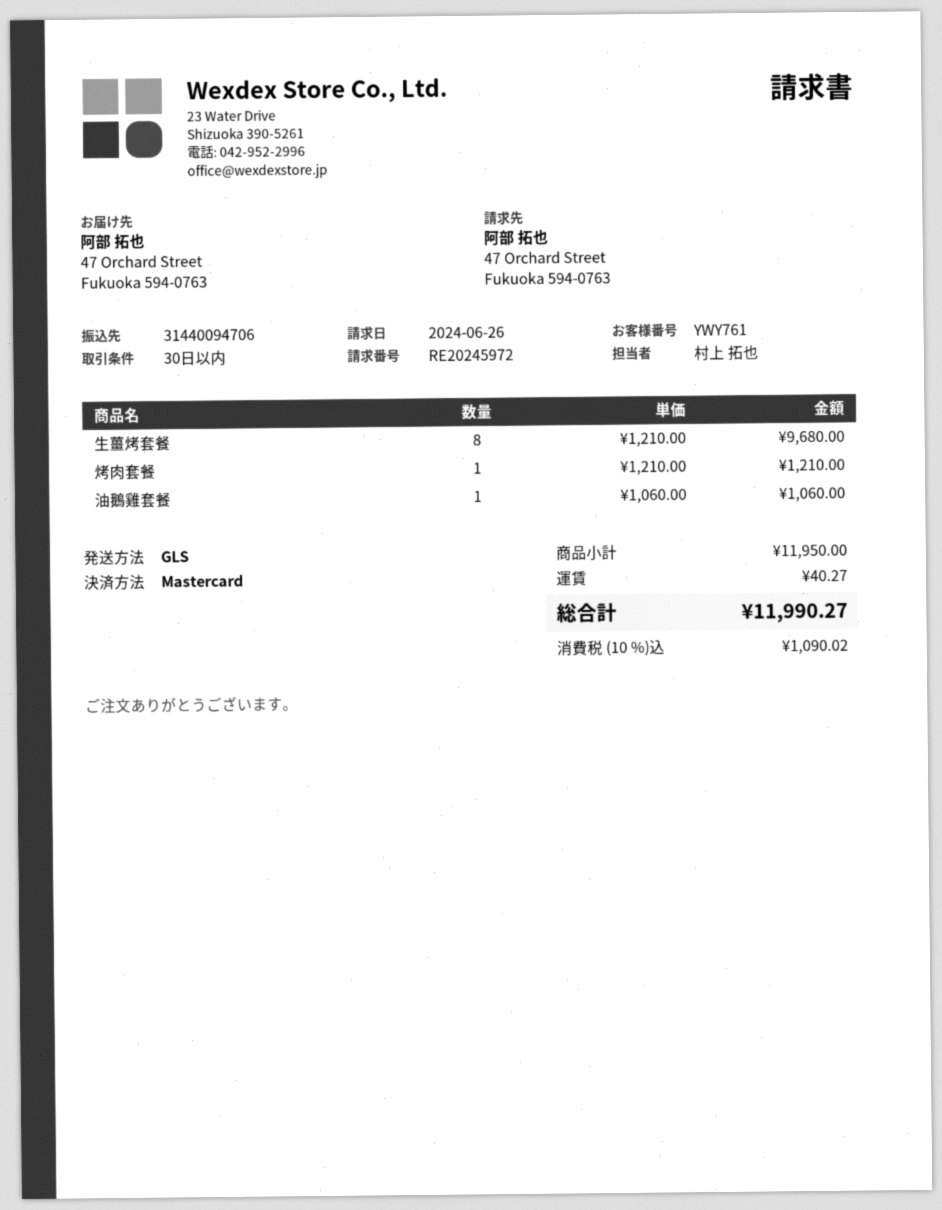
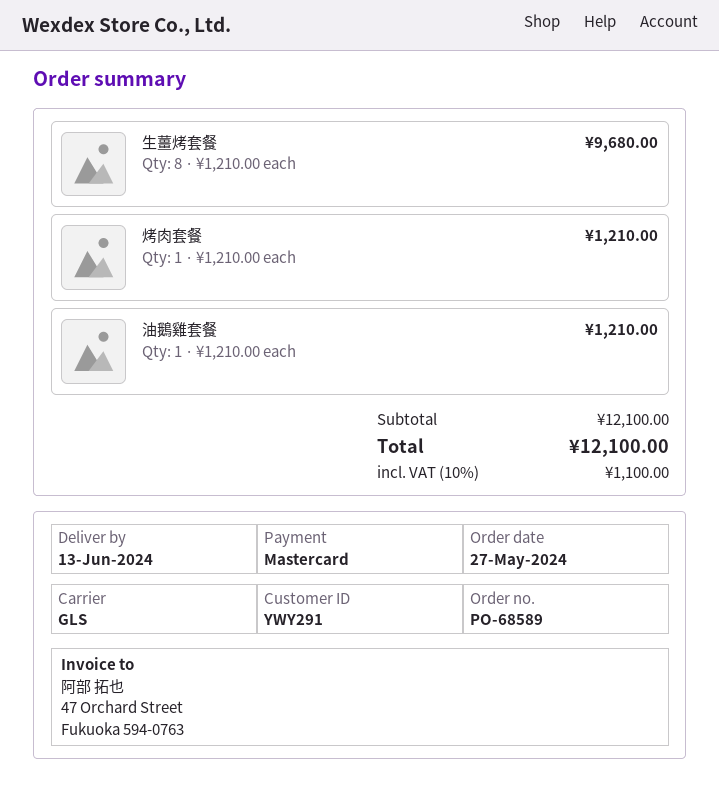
customer number: YWY761 -> YWY291
油鵝雞套餐: 1 x 1060.00 = 1060.00 -> 1 x 1210.00 = 1210.00
subtotal: 11950.00 -> 12100.00
shipping: 40.27 -> none
tax: 10% = 1090.02 -> 10% = 1100.00
total: 11990.27 -> 12100.00

